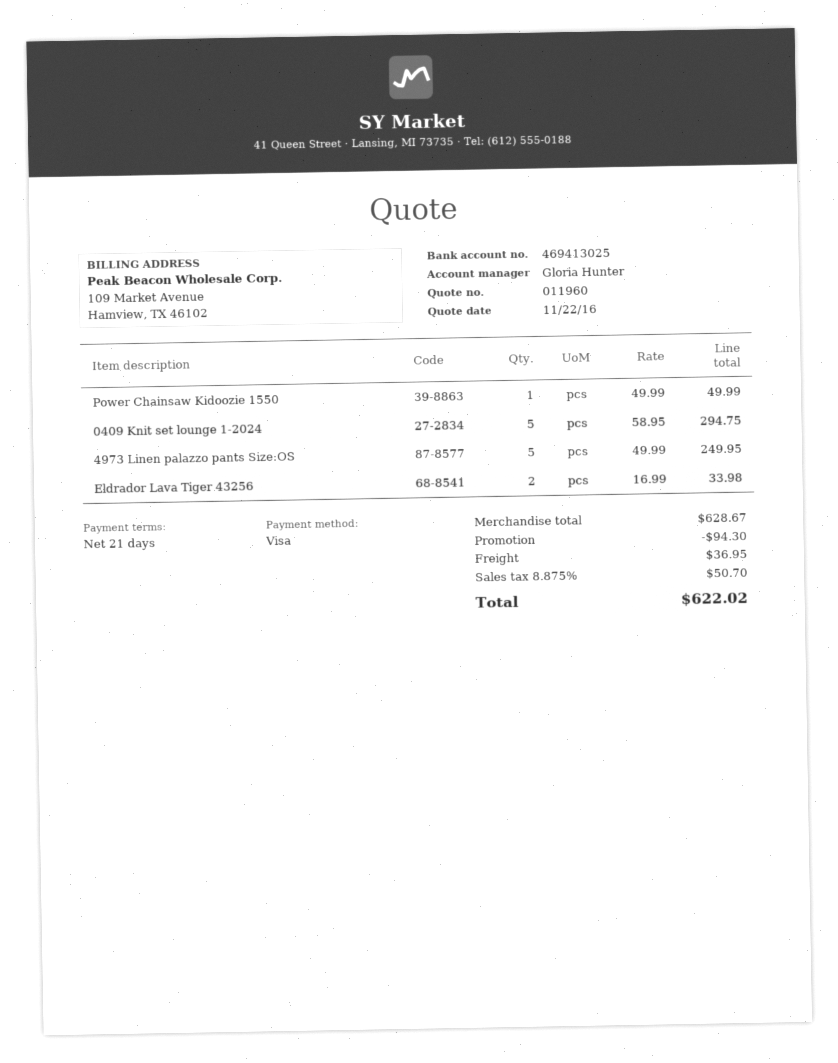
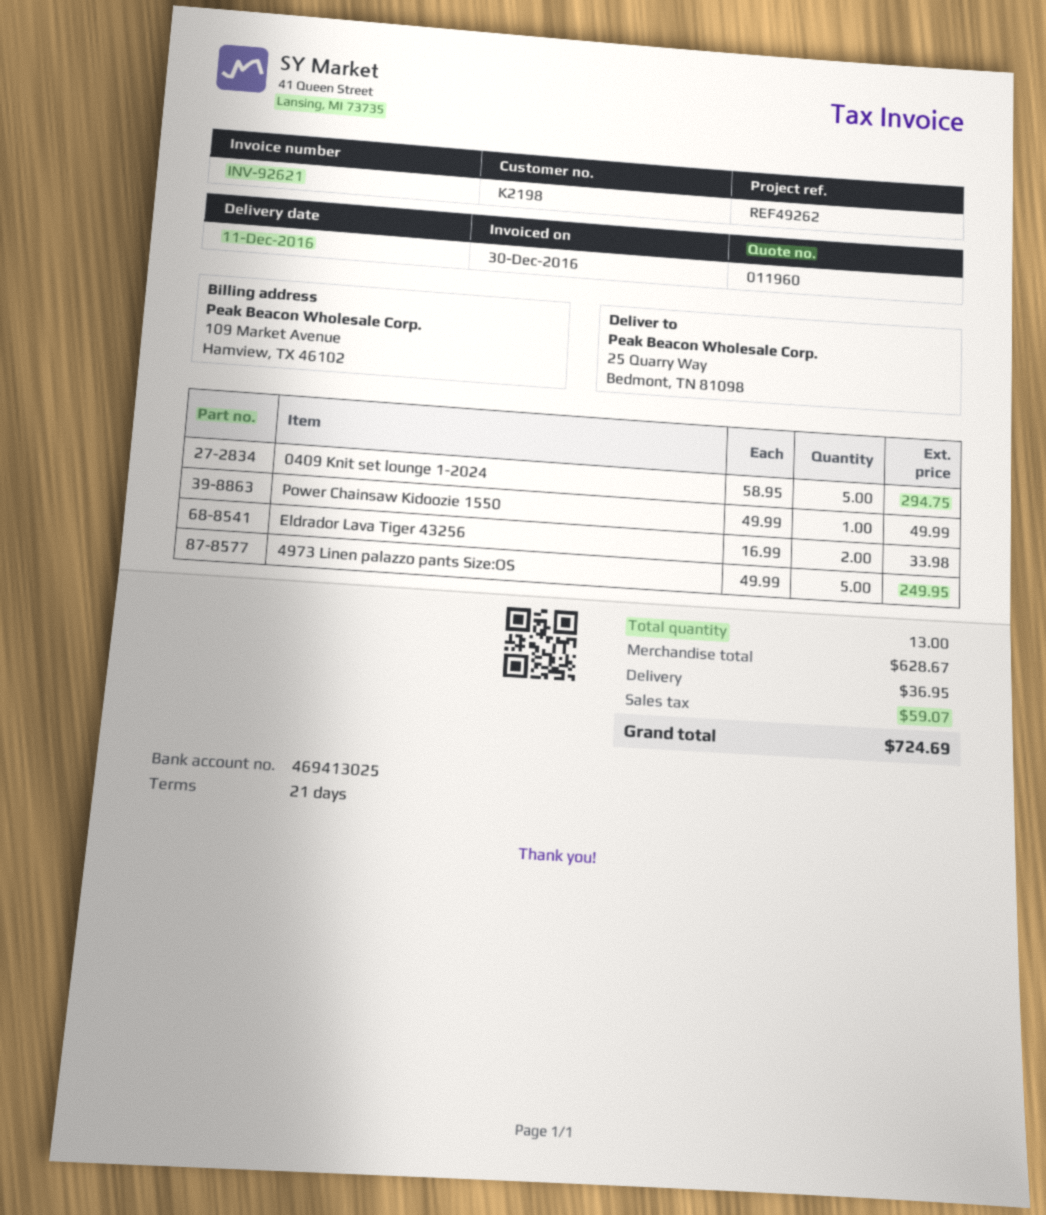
discount: 94.30 -> none
tax: 50.70 -> 59.07
total: 622.02 -> 724.69

